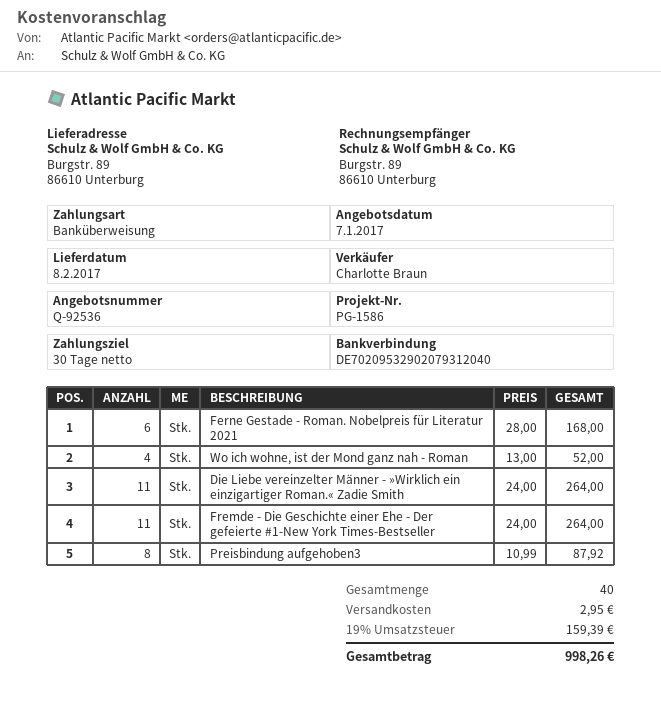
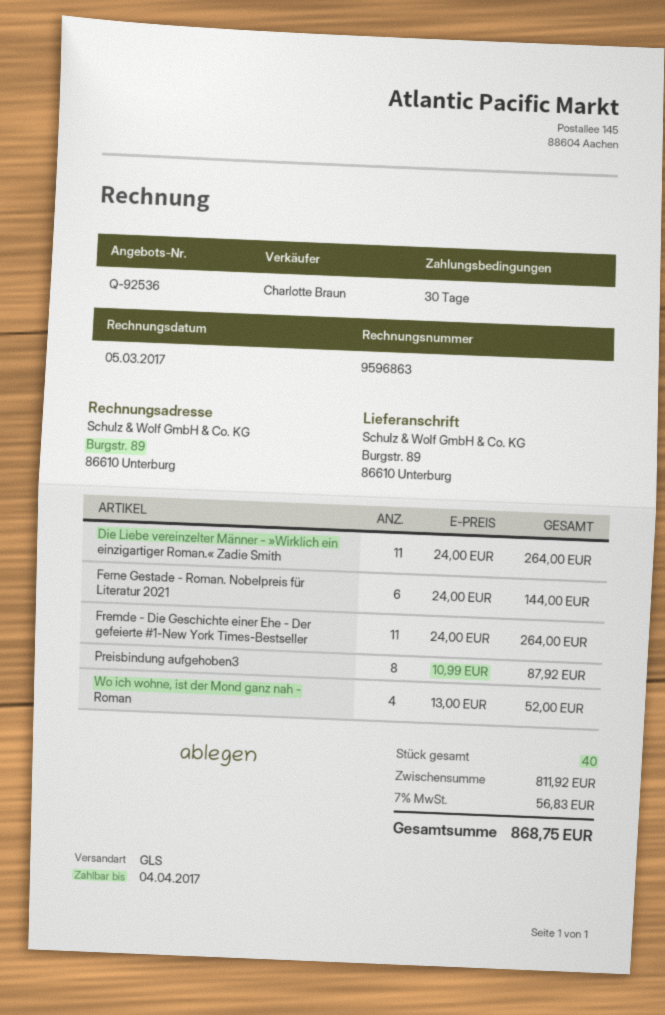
Ferne Gestade - Roman. Nobelpreis für Literatur 2021: 6 x 28.00 = 168.00 -> 6 x 24.00 = 144.00
shipping: 2.95 -> none
tax: 19% = 159.39 -> 7% = 56.83
total: 998.26 -> 868.75

